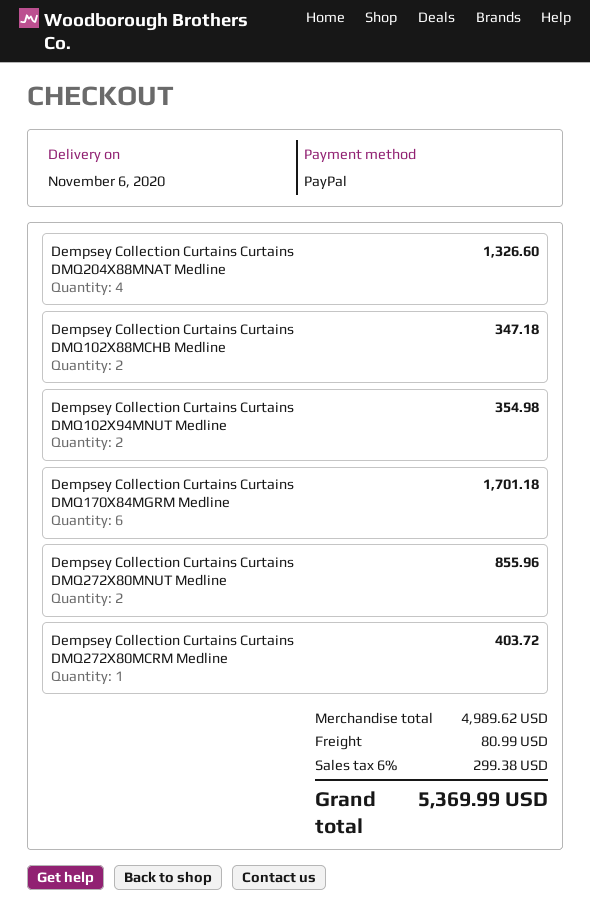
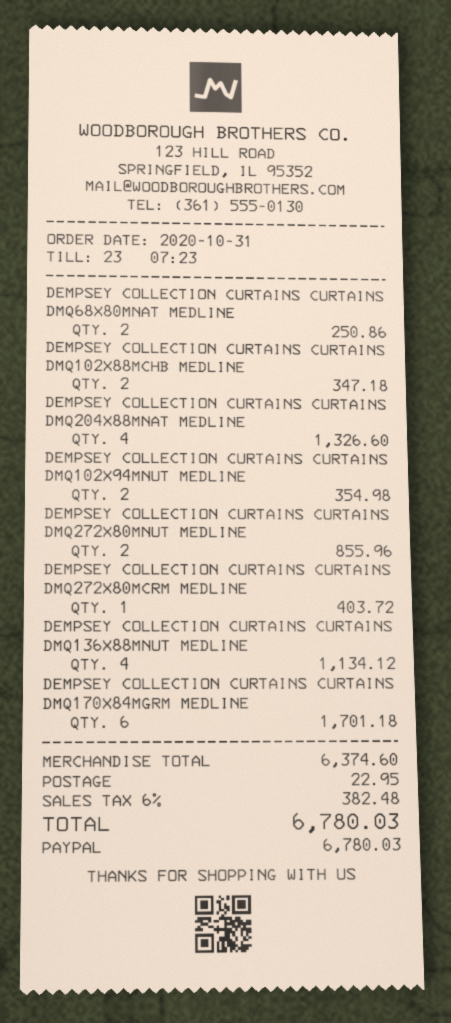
DEMPSEY COLLECTION CURTAINS CURTAINS DMQ68X80MNAT MEDLINE: none -> 2 for 250.86
DEMPSEY COLLECTION CURTAINS CURTAINS DMQ136X88MNUT MEDLINE: none -> 4 for 1134.12
subtotal: 4989.62 -> 6374.60
shipping: 80.99 -> 22.95
tax: 6% = 299.38 -> 6% = 382.48
total: 5369.99 -> 6780.03

